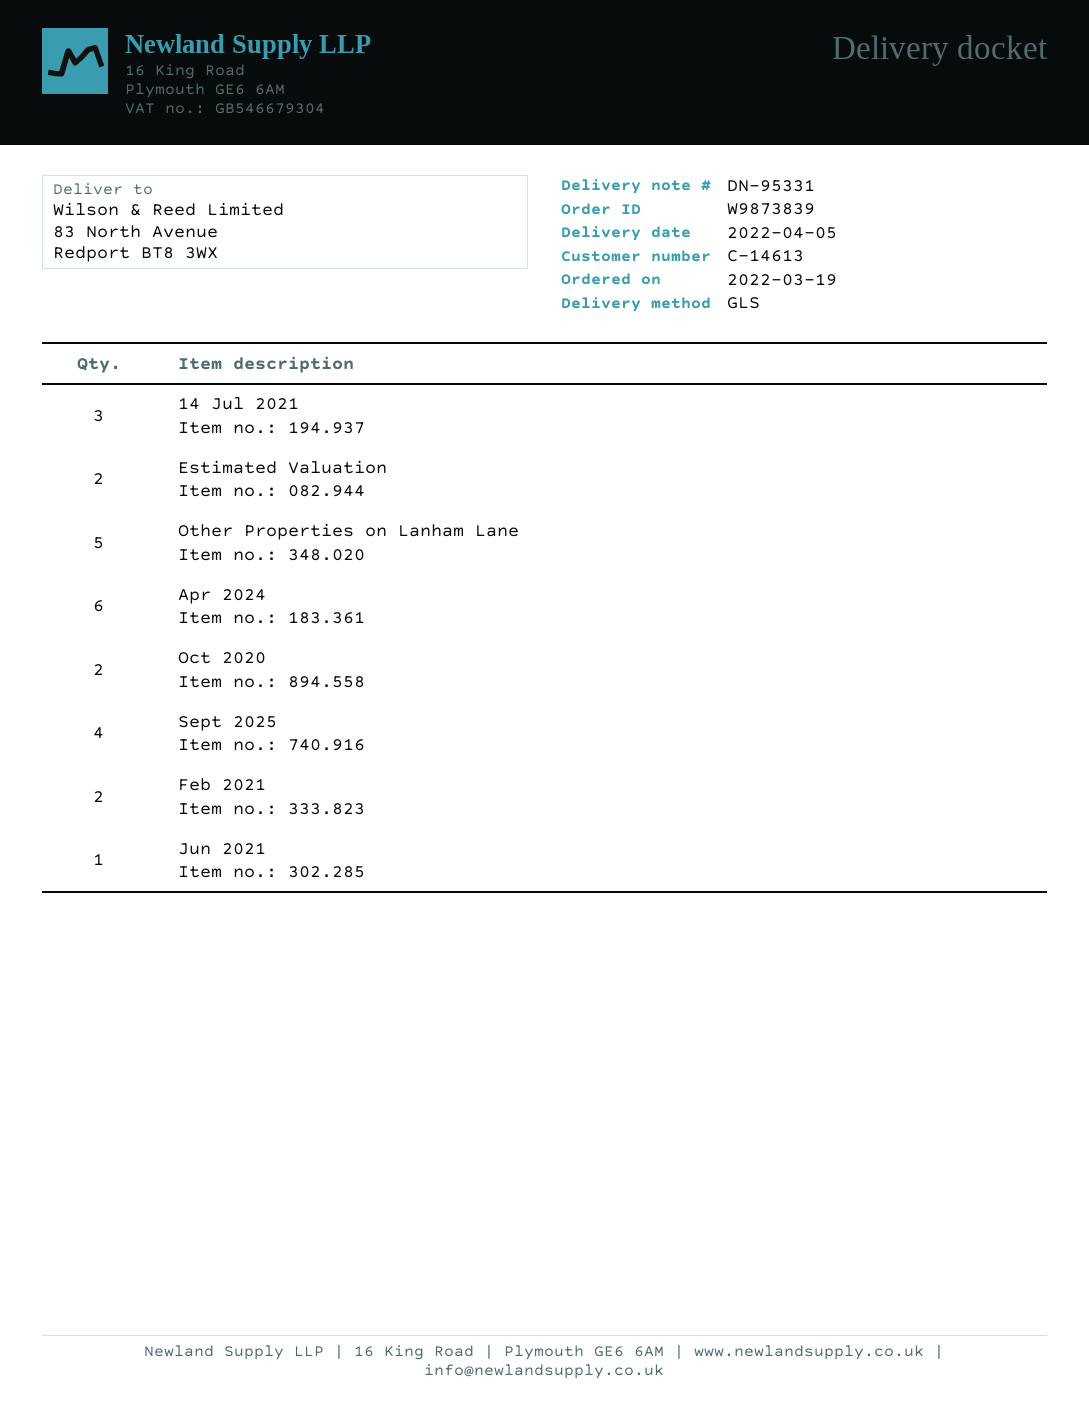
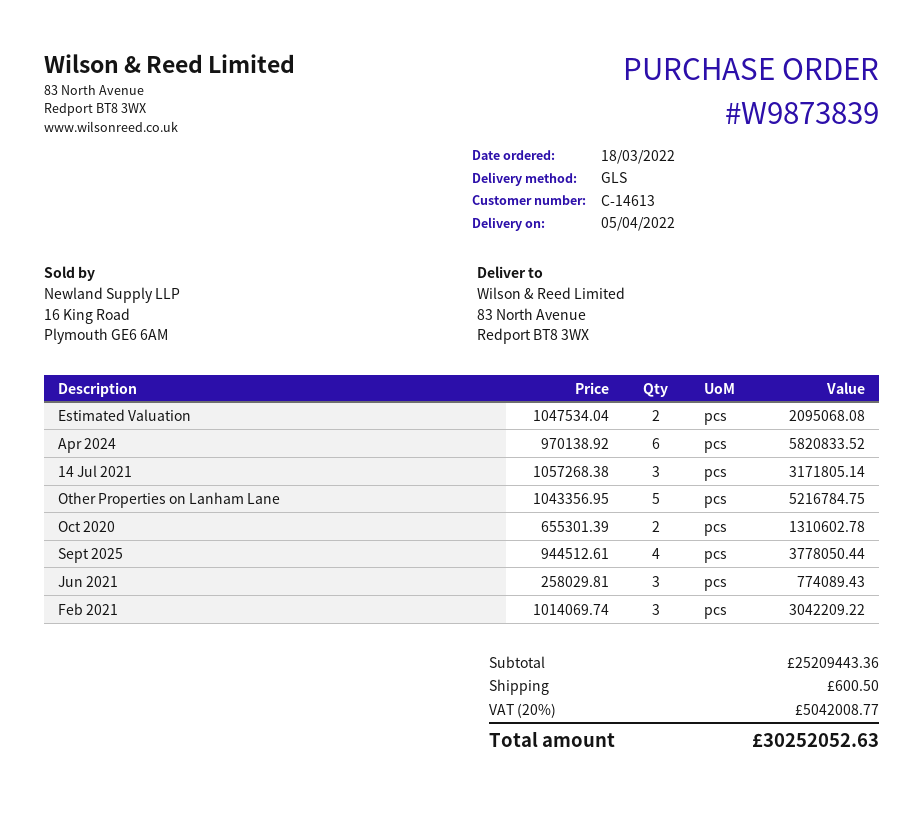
order date: 2022-03-19 -> 2022-03-18
Feb 2021: 2 -> 3
Jun 2021: 1 -> 3

